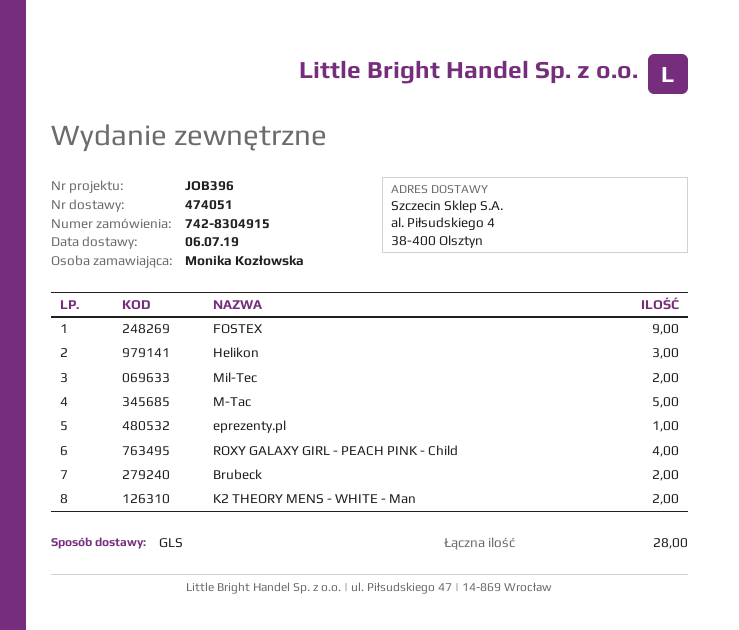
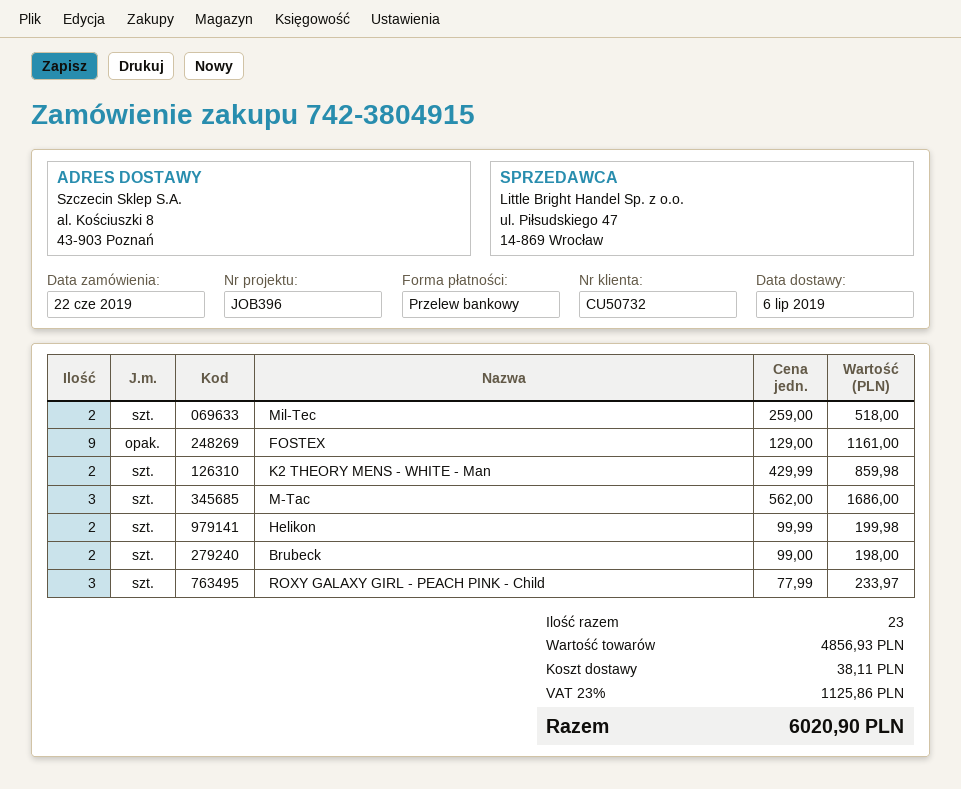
order number: 742-8304915 -> 742-3804915
ship to: al. Piłsudskiego 4, 38-400 Olsztyn -> al. Kościuszki 8, 43-903 Poznań
Helikon: 3 -> 2
M-Tac: 5 -> 3
eprezenty.pl: 1 -> none
ROXY GALAXY GIRL - PEACH PINK - Child: 4 -> 3
total quantity: 28 -> 23

